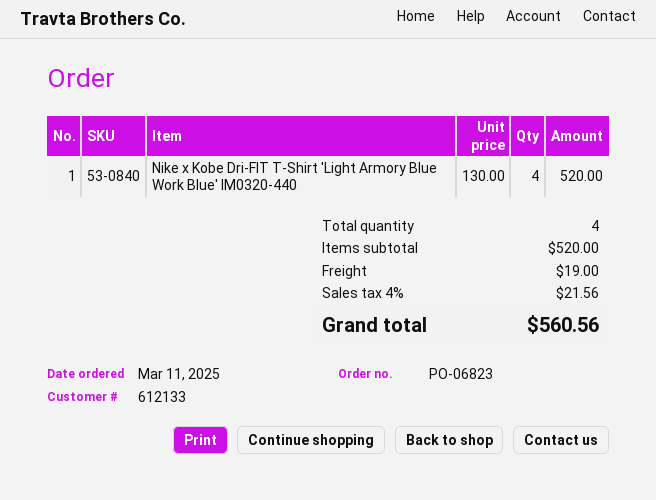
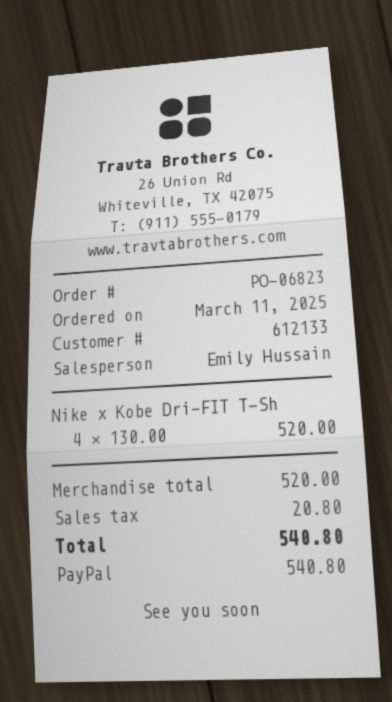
shipping: 19.00 -> none
tax: 21.56 -> 20.80
total: 560.56 -> 540.80

